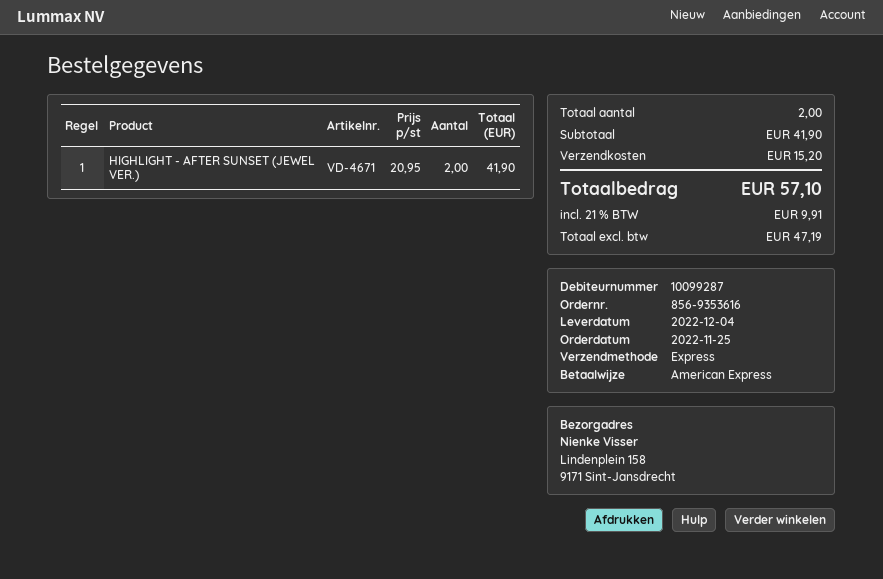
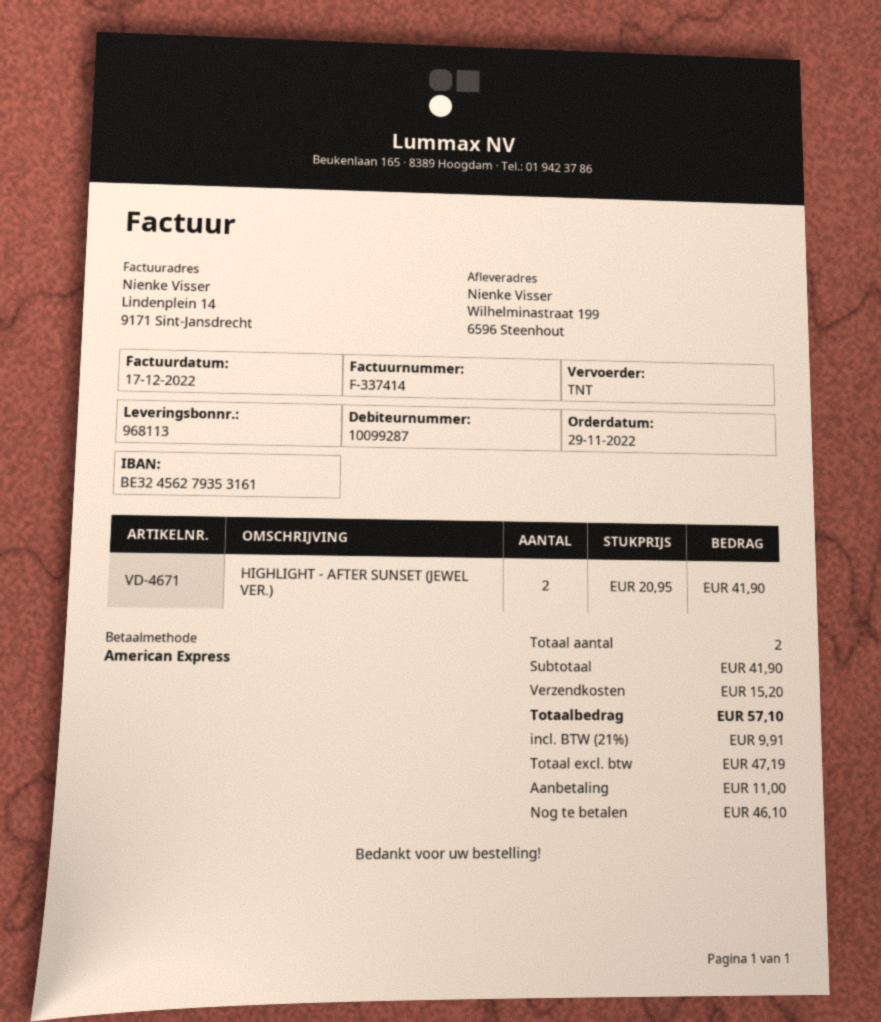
order date: 2022-11-25 -> 2022-11-29
shipping method: express -> TNT
ship to: Lindenplein 158, 9171 Sint-Jansdrecht -> Wilhelminastraat 199, 6596 Steenhout

